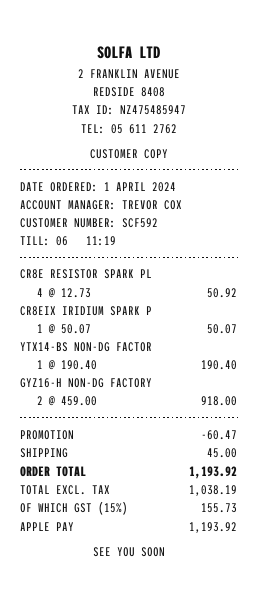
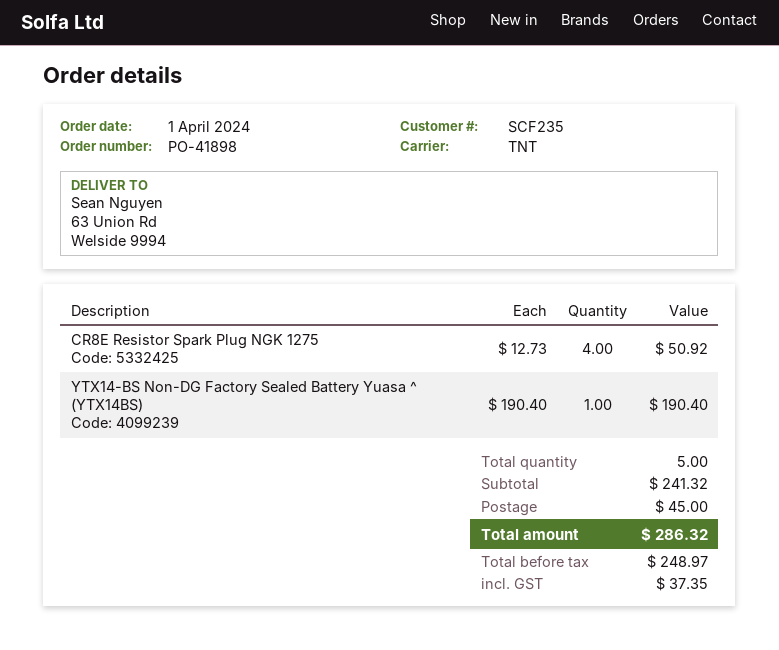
customer number: SCF592 -> SCF235
CR8EIX IRIDIUM SPARK P: 1 x 50.07 = 50.07 -> none
GYZ16-H NON-DG FACTORY: 2 x 459.00 = 918.00 -> none
discount: 60.47 -> none
net: 1038.19 -> 248.97
tax: 155.73 -> 37.35
total: 1193.92 -> 286.32

